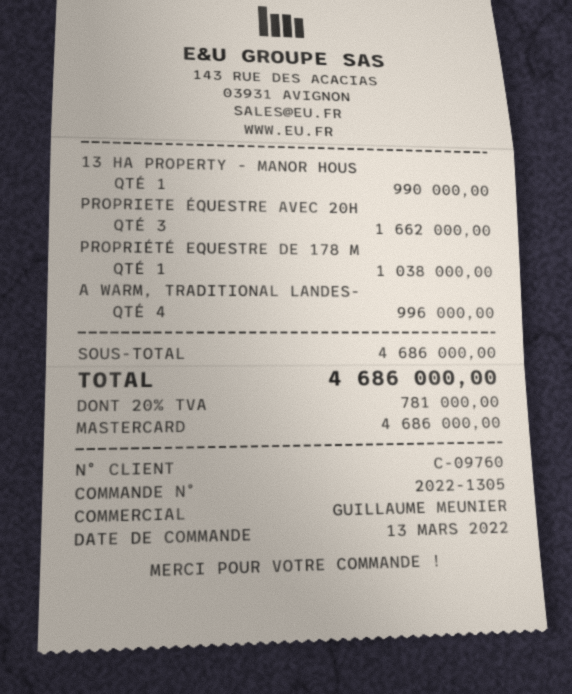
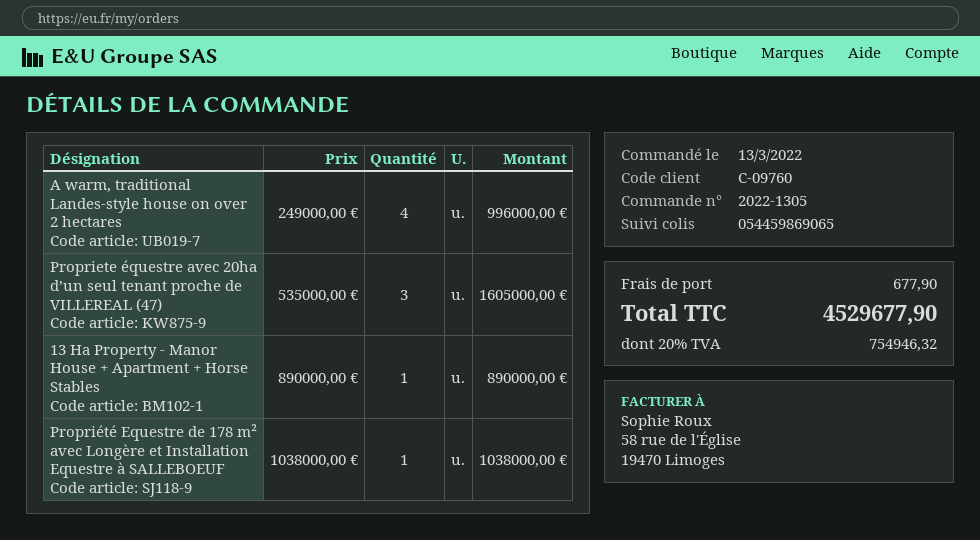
13 HA PROPERTY - MANOR HOUS: 1 for 990000.00 -> 1 for 890000.00
PROPRIETE ÉQUESTRE AVEC 20H: 3 for 1662000.00 -> 3 for 1605000.00
shipping: none -> 677.90
tax: 20% = 781000.00 -> 20% = 754946.32
total: 4686000.00 -> 4529677.90

